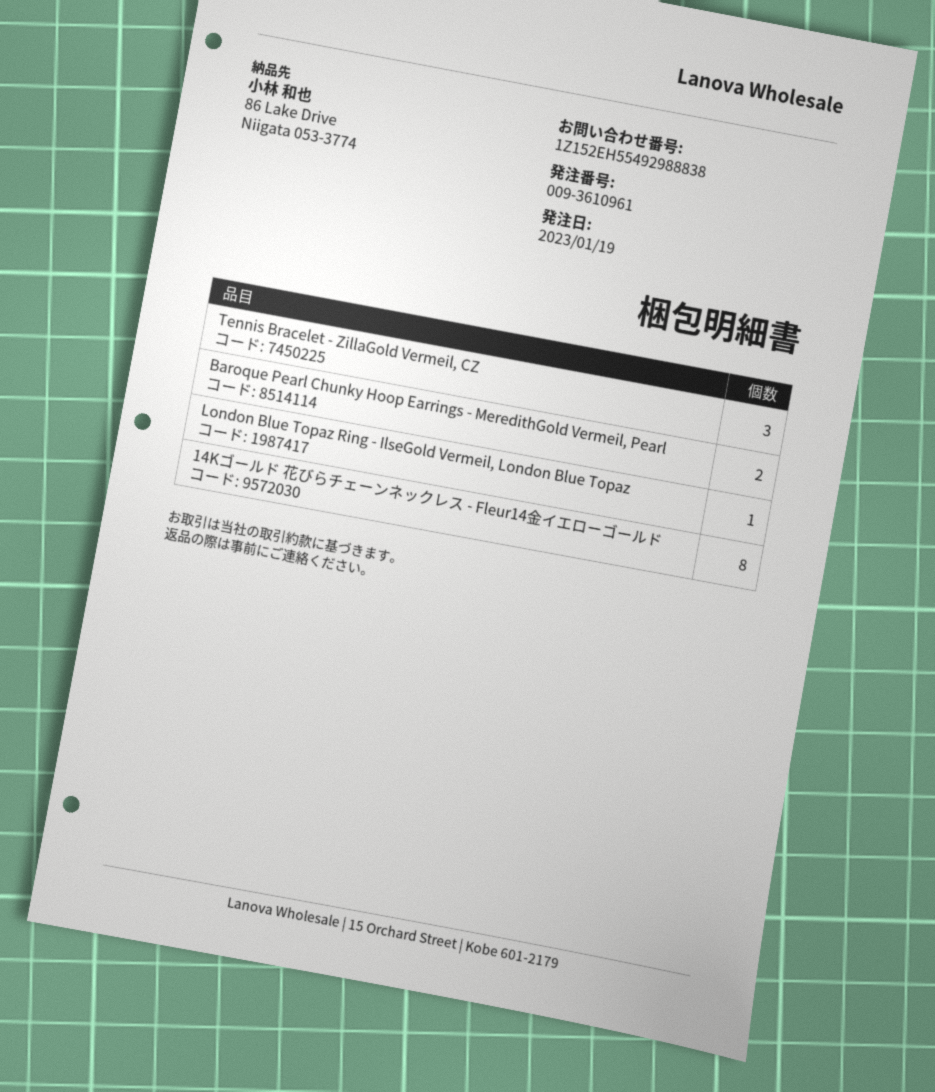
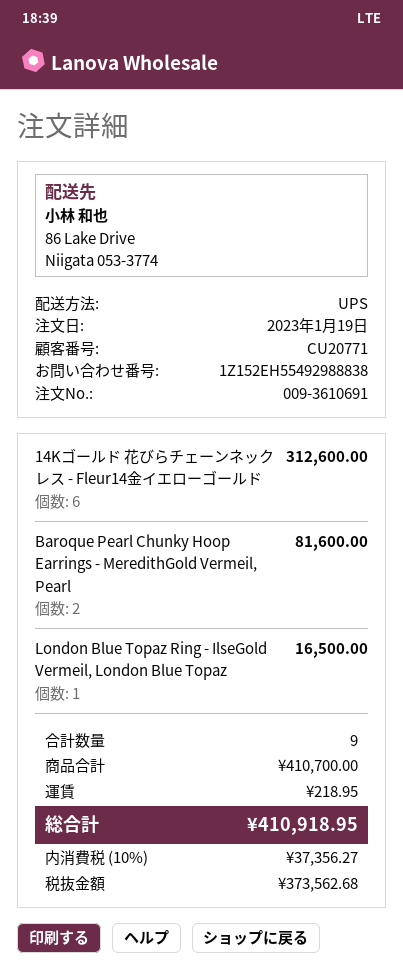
order number: 009-3610961 -> 009-3610691
Tennis Bracelet - ZillaGold Vermeil, CZ: 3 -> none
14Kゴールド 花びらチェーンネックレス - Fleur14金イエローゴールド: 8 -> 6

